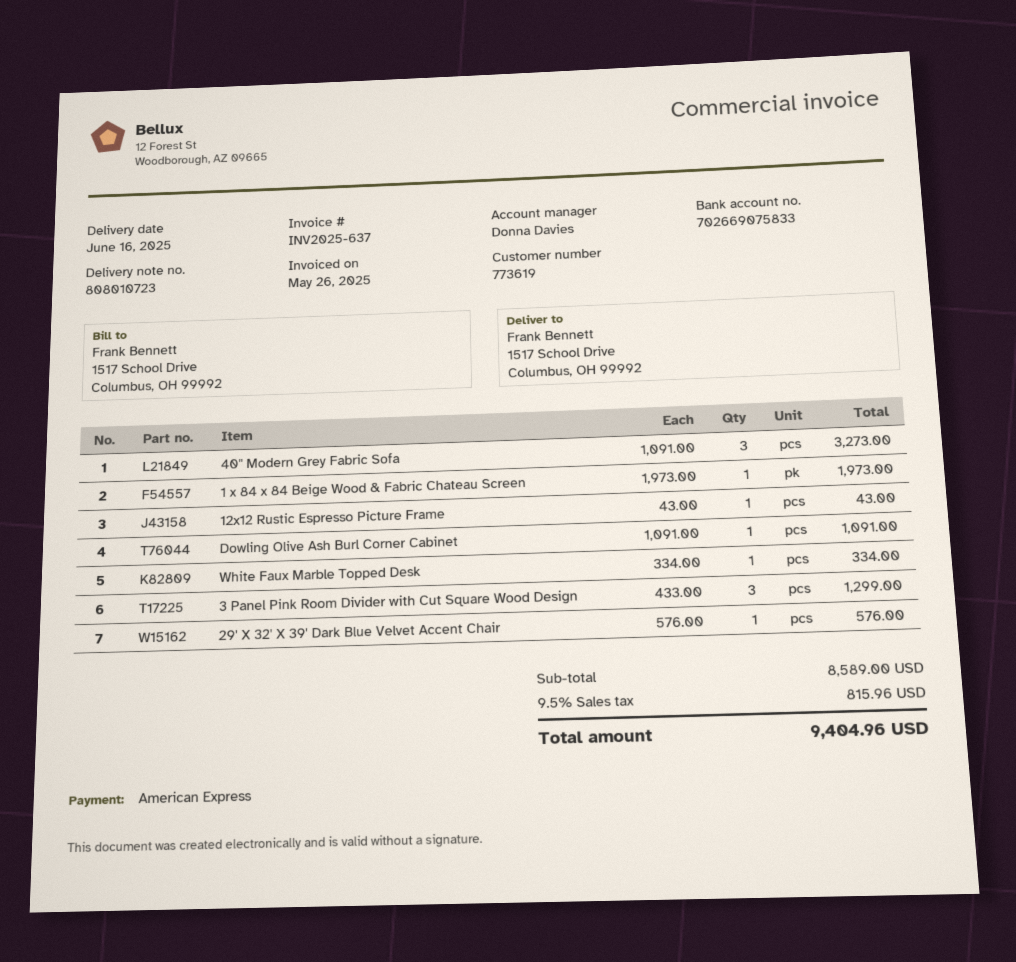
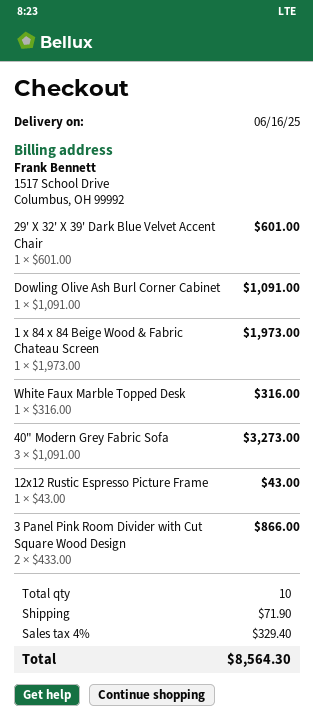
White Faux Marble Topped Desk: 1 x 334.00 = 334.00 -> 1 x 316.00 = 316.00
3 Panel Pink Room Divider with Cut Square Wood Design: 3 x 433.00 = 1299.00 -> 2 x 433.00 = 866.00
29' X 32' X 39' Dark Blue Velvet Accent Chair: 1 x 576.00 = 576.00 -> 1 x 601.00 = 601.00
shipping: none -> 71.90
tax: 9.5% = 815.96 -> 4% = 329.40
total: 9404.96 -> 8564.30

